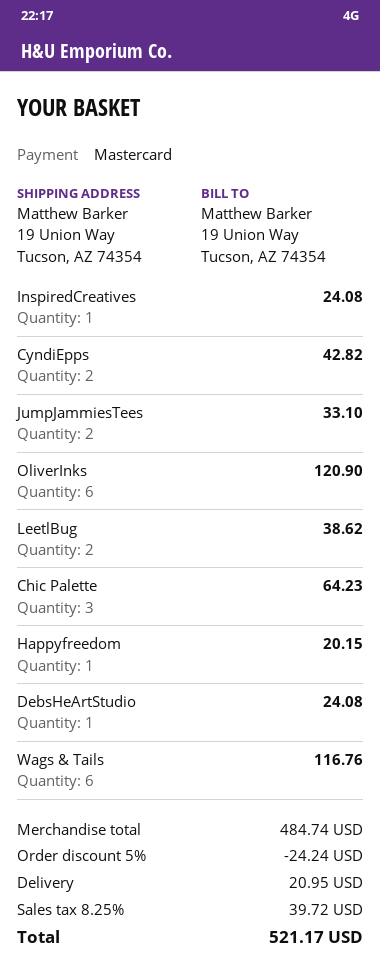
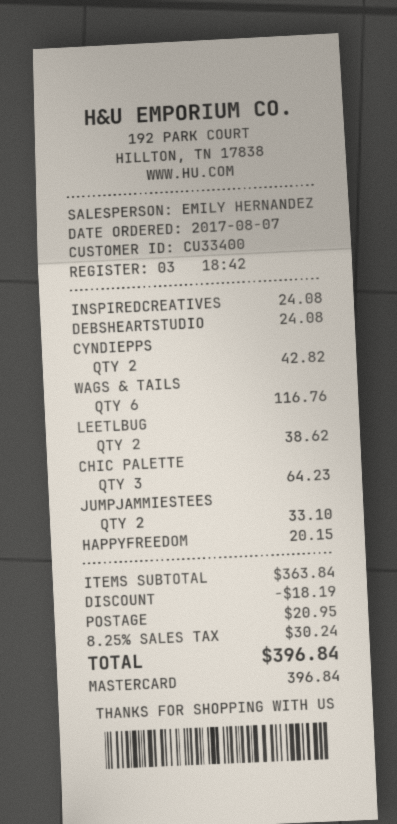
OliverInks: 6 for 120.90 -> none
subtotal: 484.74 -> 363.84
discount: 24.24 -> 18.19
tax: 8.25% = 39.72 -> 8.25% = 30.24
total: 521.17 -> 396.84

